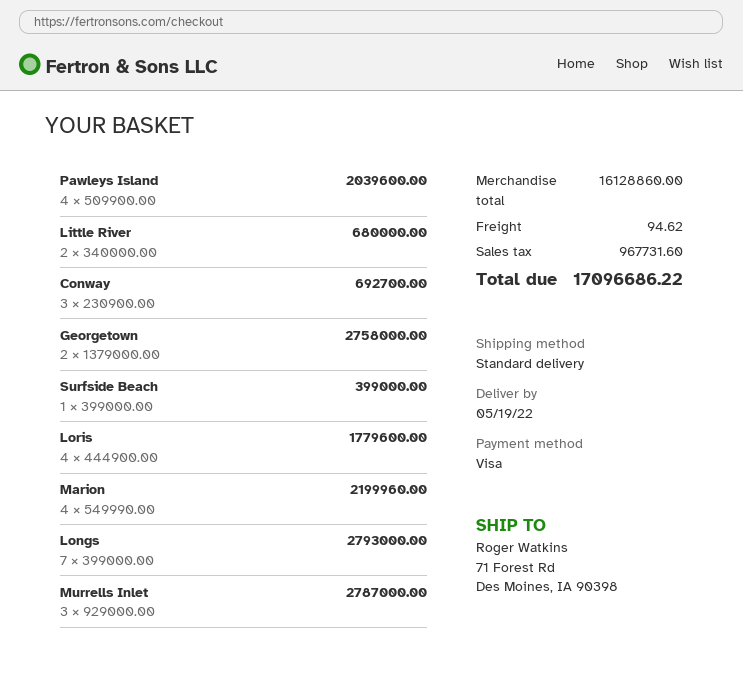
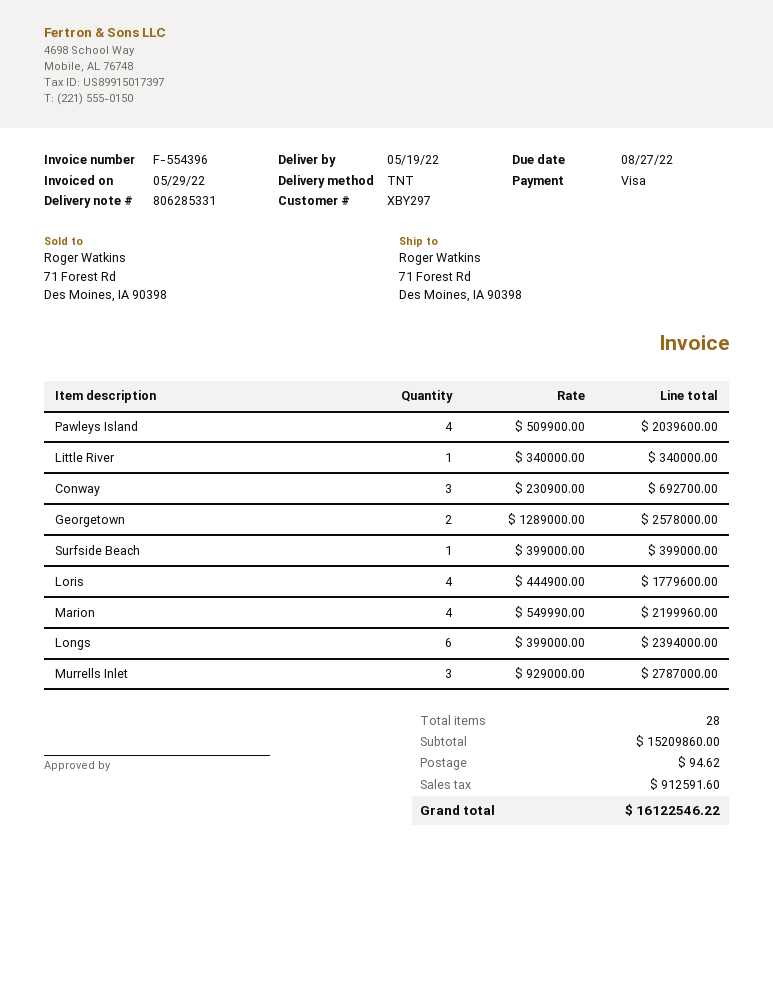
shipping method: standard -> TNT
Little River: 2 x 340000.00 = 680000.00 -> 1 x 340000.00 = 340000.00
Georgetown: 2 x 1379000.00 = 2758000.00 -> 2 x 1289000.00 = 2578000.00
Longs: 7 x 399000.00 = 2793000.00 -> 6 x 399000.00 = 2394000.00
subtotal: 16128860.00 -> 15209860.00
tax: 967731.60 -> 912591.60
total: 17096686.22 -> 16122546.22

